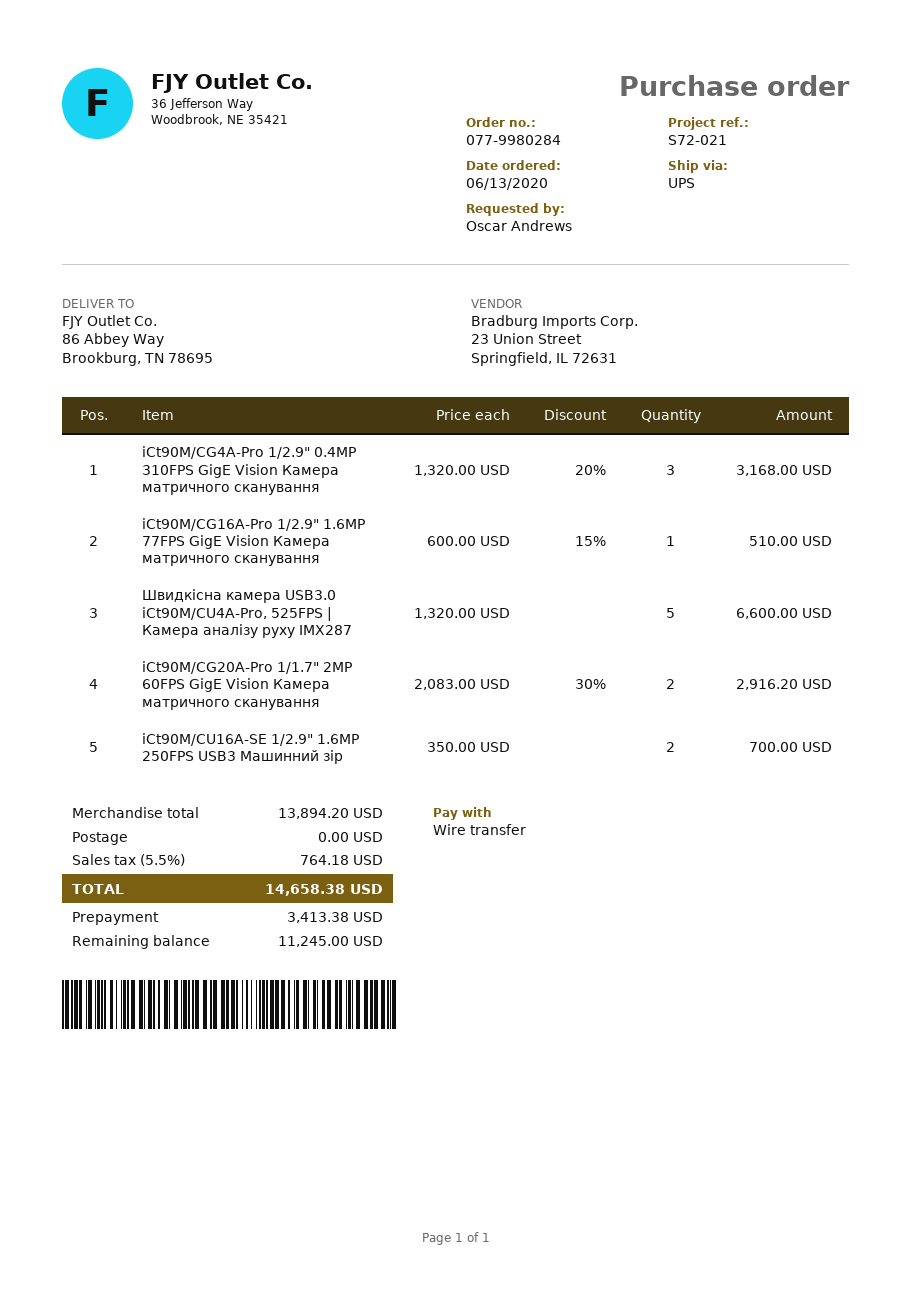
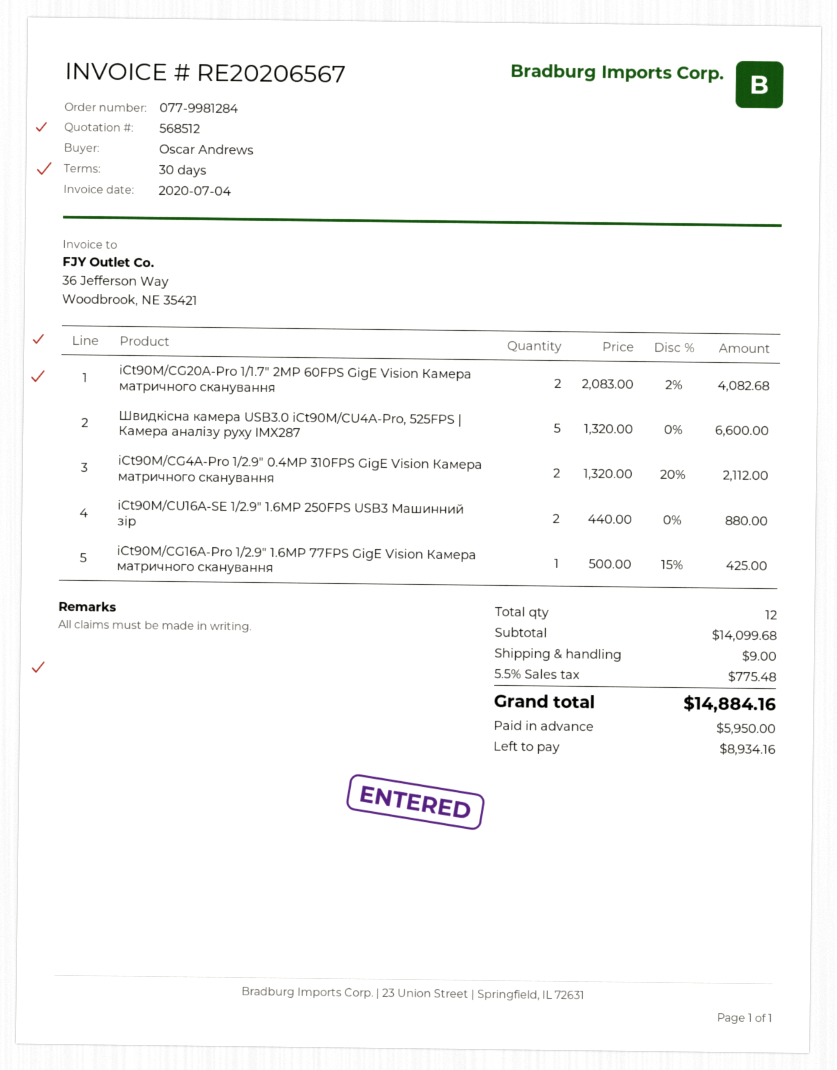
order number: 077-9980284 -> 077-9981284
iCt90M/CG4A-Pro 1/2.9" 0.4MP 310FPS GigE Vision Камера матричного сканування: 3 x 1320.00 - 20% = 3168.00 -> 2 x 1320.00 - 20% = 2112.00
iCt90M/CG16A-Pro 1/2.9" 1.6MP 77FPS GigE Vision Камера матричного сканування: 1 x 600.00 - 15% = 510.00 -> 1 x 500.00 - 15% = 425.00
iCt90M/CG20A-Pro 1/1.7" 2MP 60FPS GigE Vision Камера матричного сканування: 2 x 2083.00 - 30% = 2916.20 -> 2 x 2083.00 - 2% = 4082.68
iCt90M/CU16A-SE 1/2.9" 1.6MP 250FPS USB3 Машинний зір: 2 x 350.00 = 700.00 -> 2 x 440.00 = 880.00
subtotal: 13894.20 -> 14099.68
shipping: 0.00 -> 9.00
tax: 5.5% = 764.18 -> 5.5% = 775.48
total: 14658.38 -> 14884.16
deposit: 3413.38 -> 5950.00
balance: 11245.00 -> 8934.16

